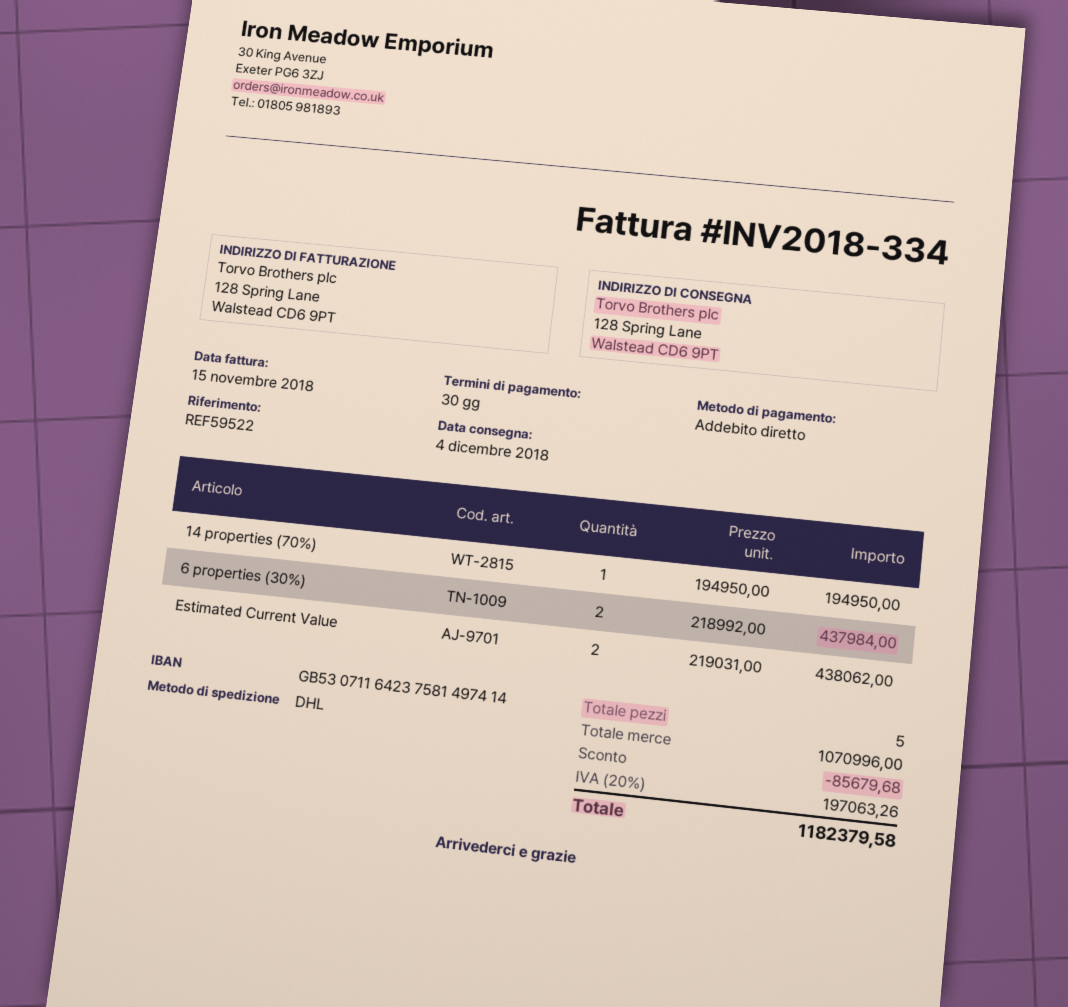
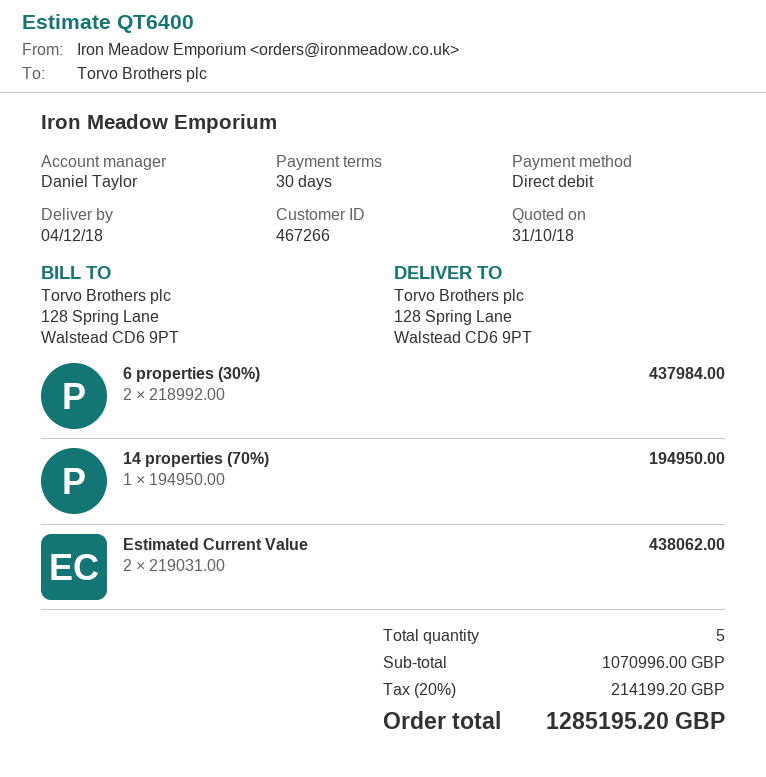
discount: 85679.68 -> none
tax: 20% = 197063.26 -> 20% = 214199.20
total: 1182379.58 -> 1285195.20

